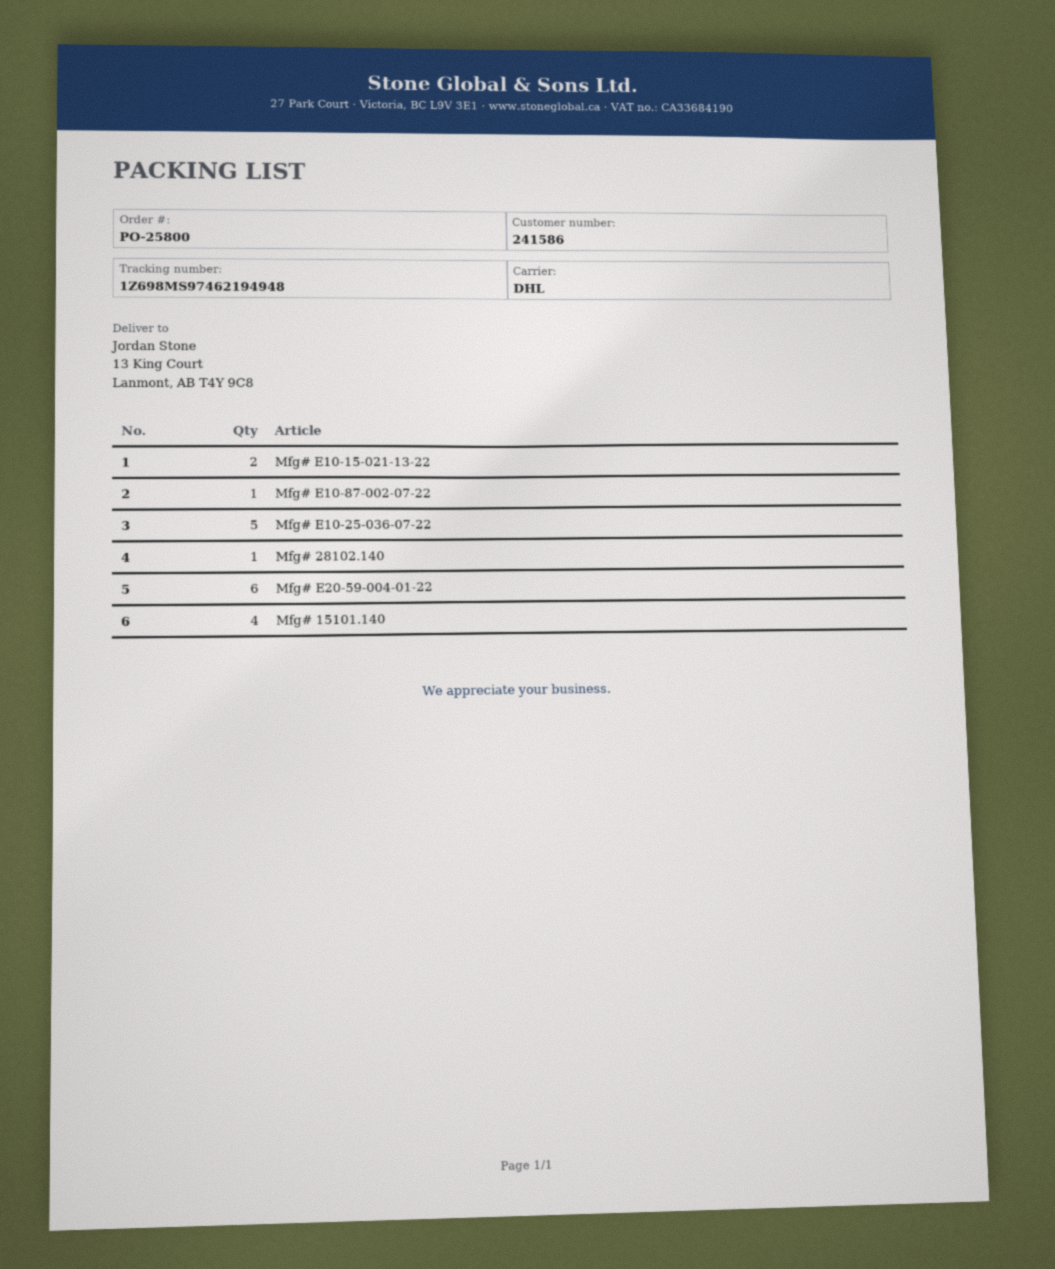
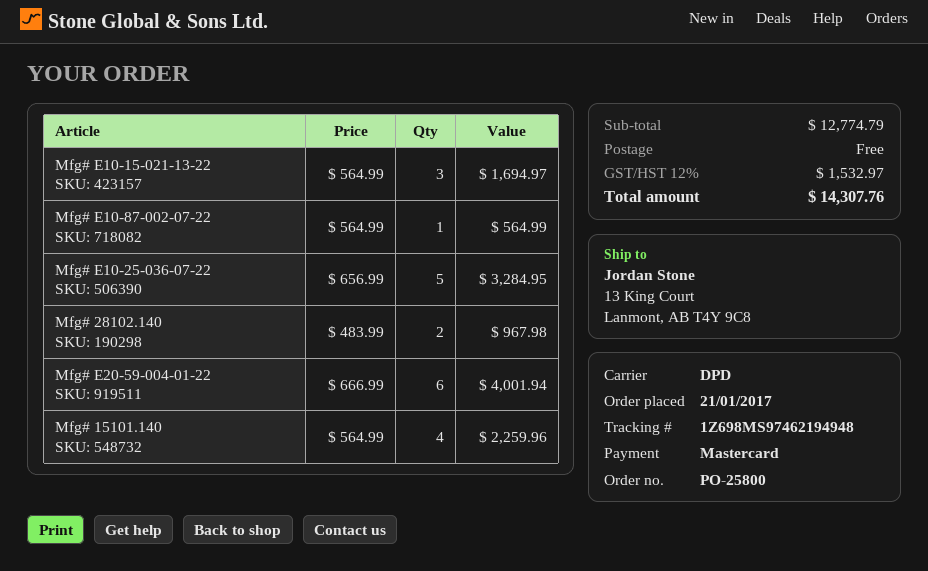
shipping method: DHL -> DPD
Mfg# E10-15-021-13-22: 2 -> 3
Mfg# 28102.140: 1 -> 2

